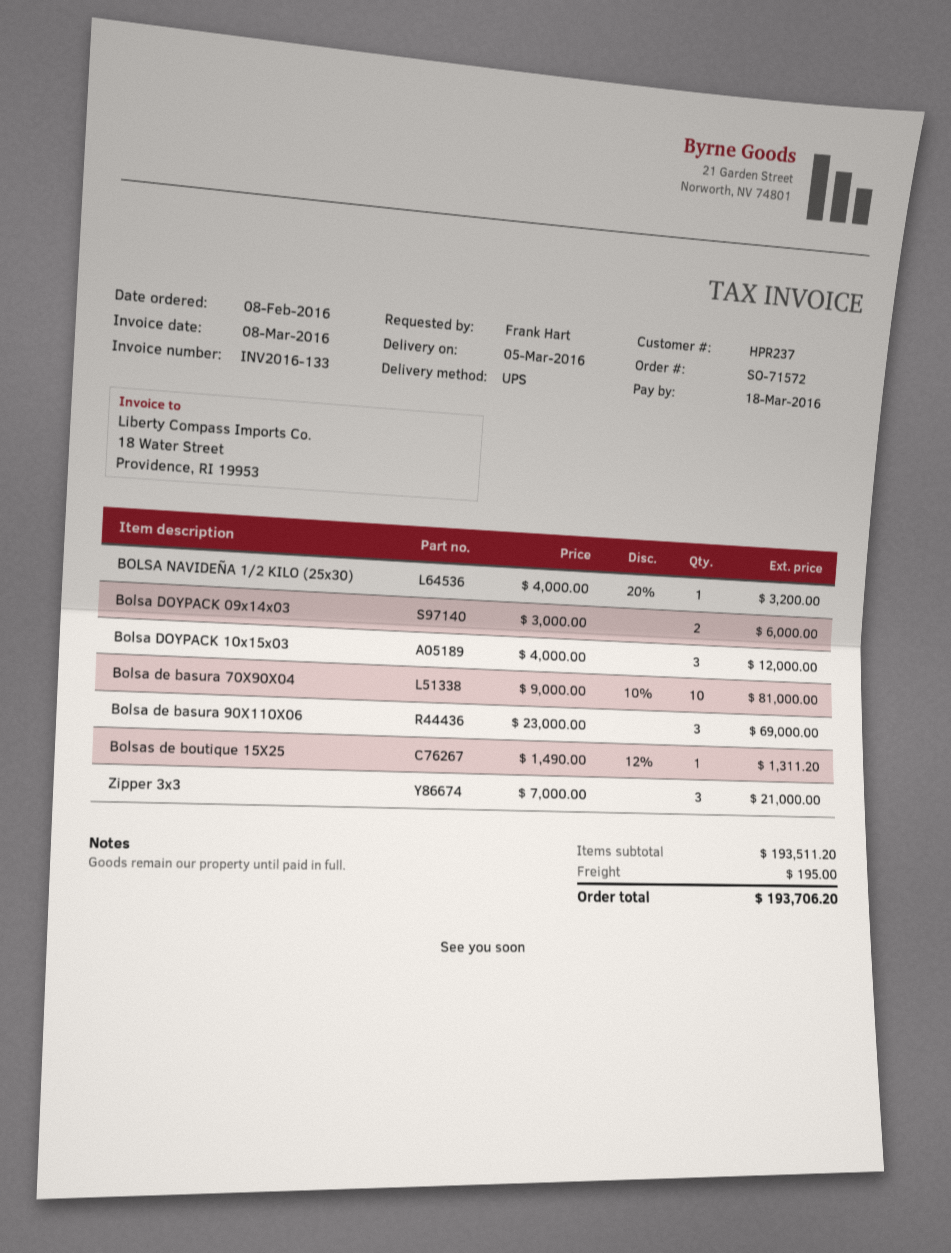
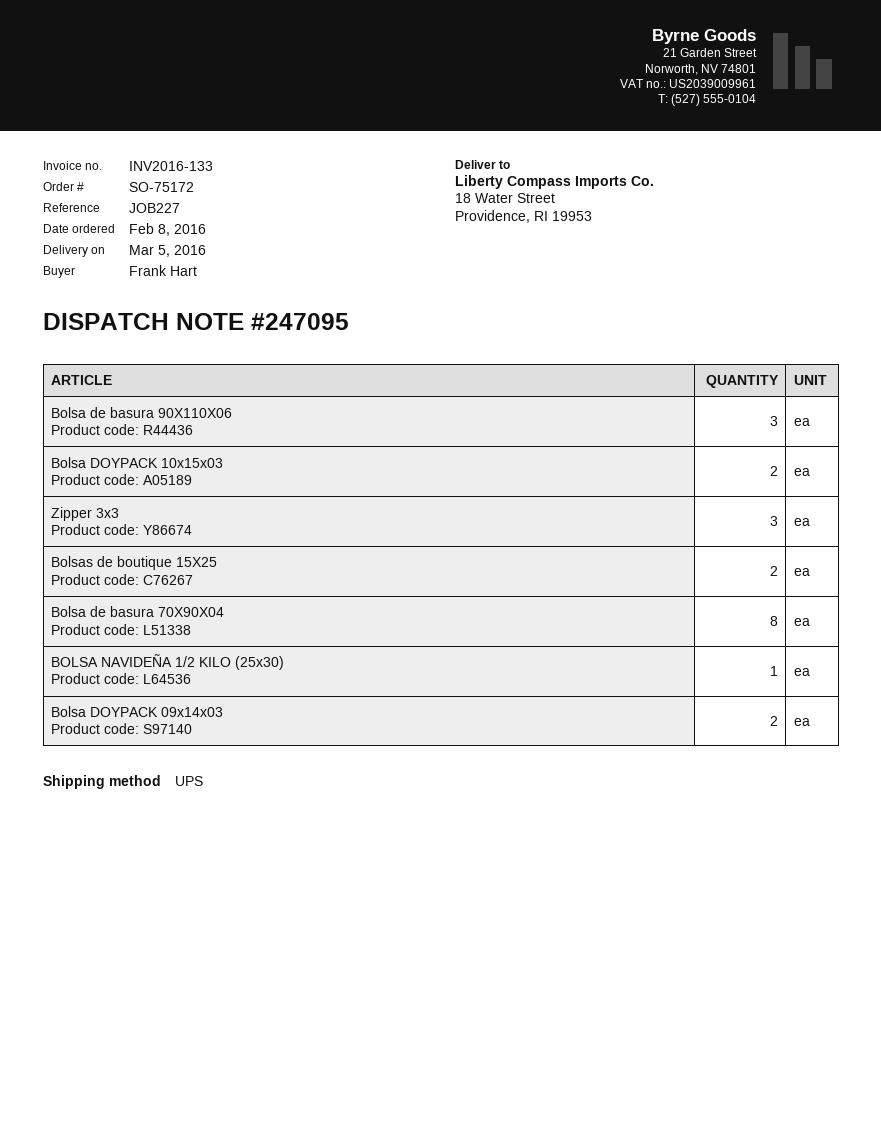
order number: SO-71572 -> SO-75172
Bolsa DOYPACK 10x15x03: 3 -> 2
Bolsa de basura 70X90X04: 10 -> 8
Bolsas de boutique 15X25: 1 -> 2

